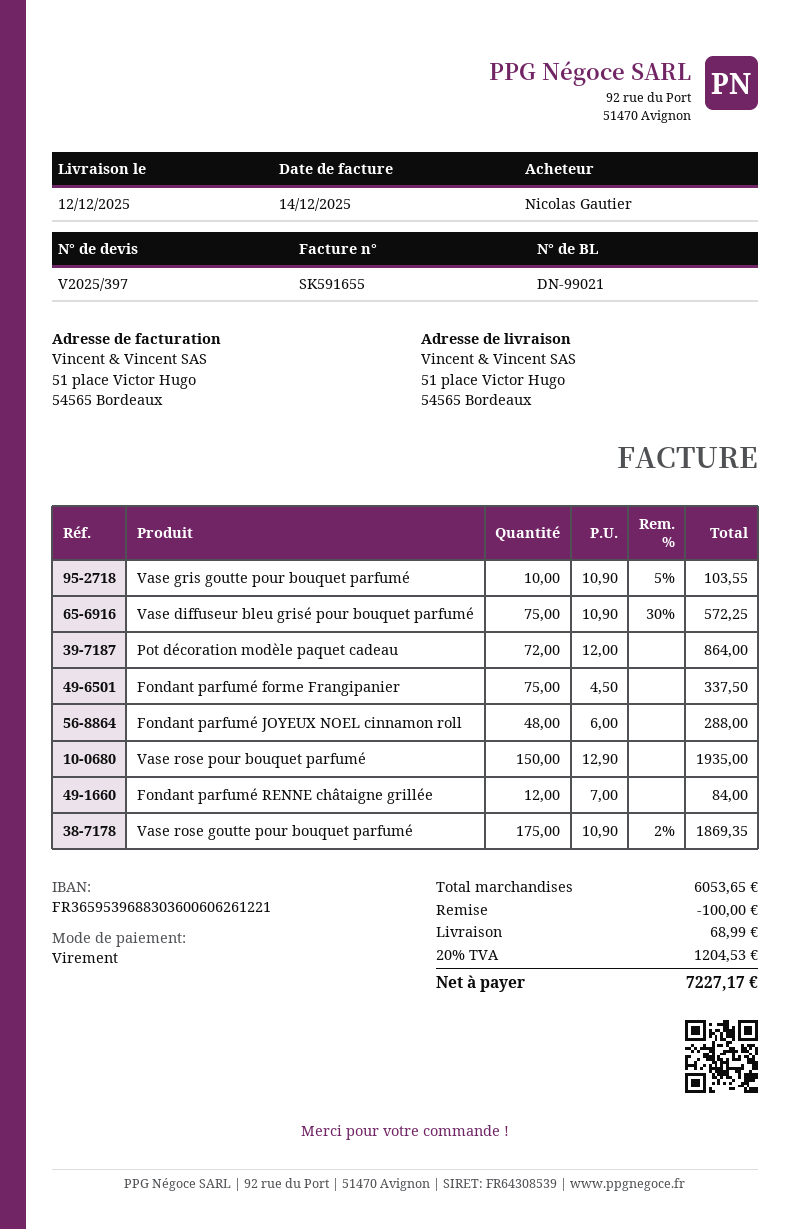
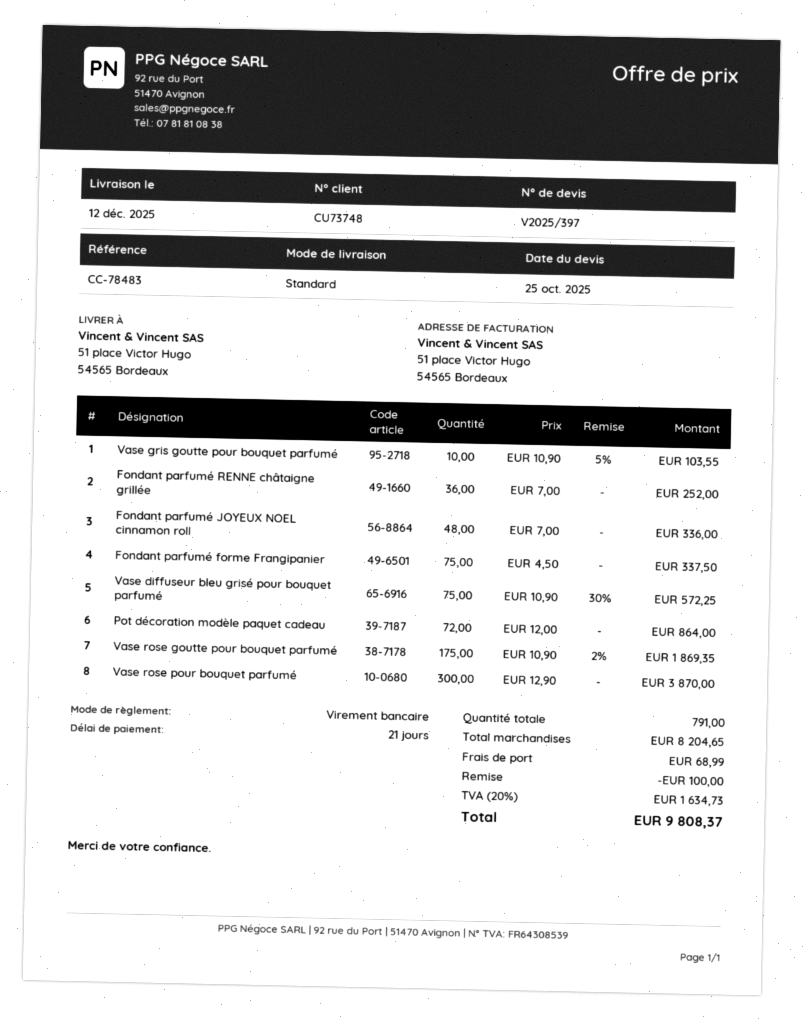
Fondant parfumé JOYEUX NOEL cinnamon roll: 48 x 6.00 = 288.00 -> 48 x 7.00 = 336.00
Vase rose pour bouquet parfumé: 150 x 12.90 = 1935.00 -> 300 x 12.90 = 3870.00
Fondant parfumé RENNE châtaigne grillée: 12 x 7.00 = 84.00 -> 36 x 7.00 = 252.00
subtotal: 6053.65 -> 8204.65
tax: 20% = 1204.53 -> 20% = 1634.73
total: 7227.17 -> 9808.37

